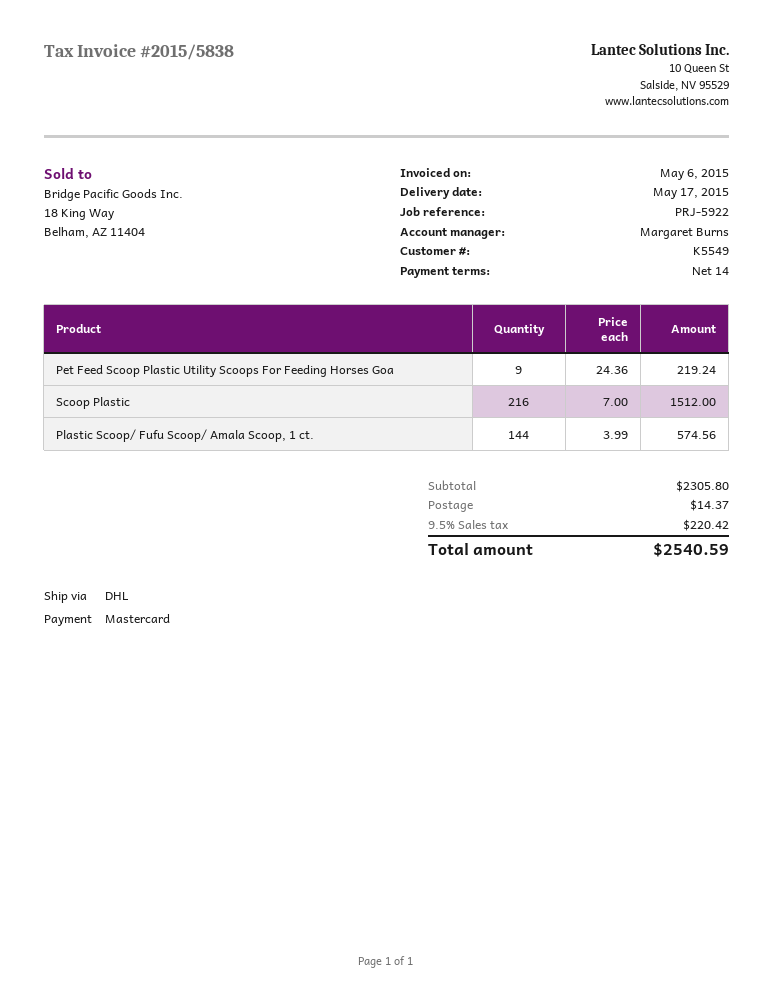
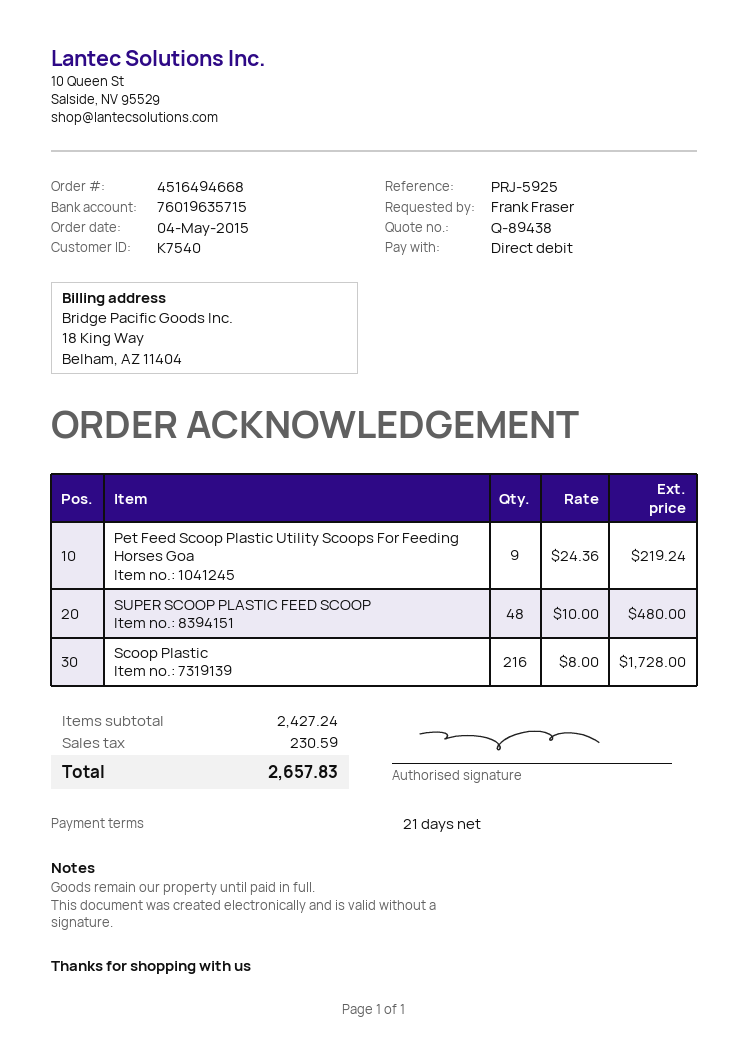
payment terms: 14 days -> 21 days
customer number: K5549 -> K7540
reference: PRJ-5922 -> PRJ-5925
payment method: Mastercard -> direct debit
Scoop Plastic: 216 x 7.00 = 1512.00 -> 216 x 8.00 = 1728.00
Plastic Scoop/ Fufu Scoop/ Amala Scoop, 1 ct.: 144 x 3.99 = 574.56 -> none
SUPER SCOOP PLASTIC FEED SCOOP: none -> 48 x 10.00 = 480.00
subtotal: 2305.80 -> 2427.24
shipping: 14.37 -> none
tax: 220.42 -> 230.59
total: 2540.59 -> 2657.83

